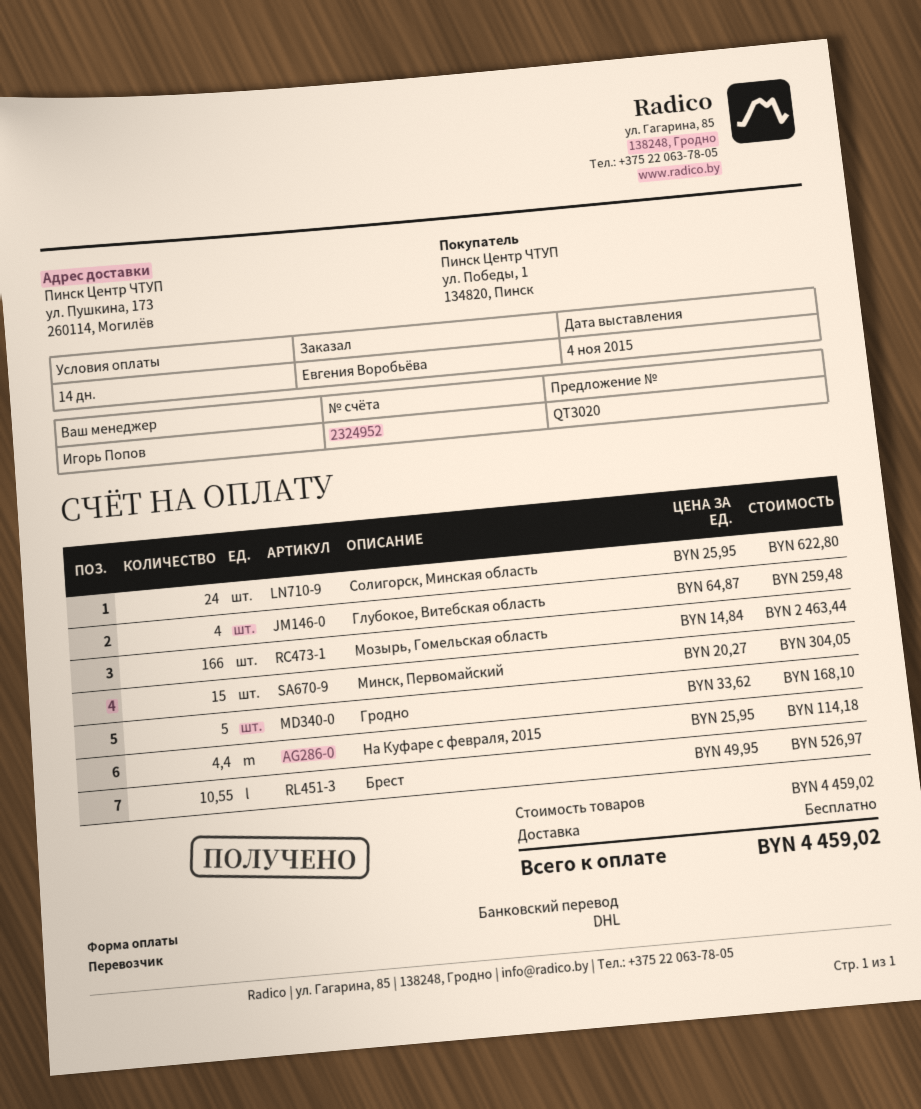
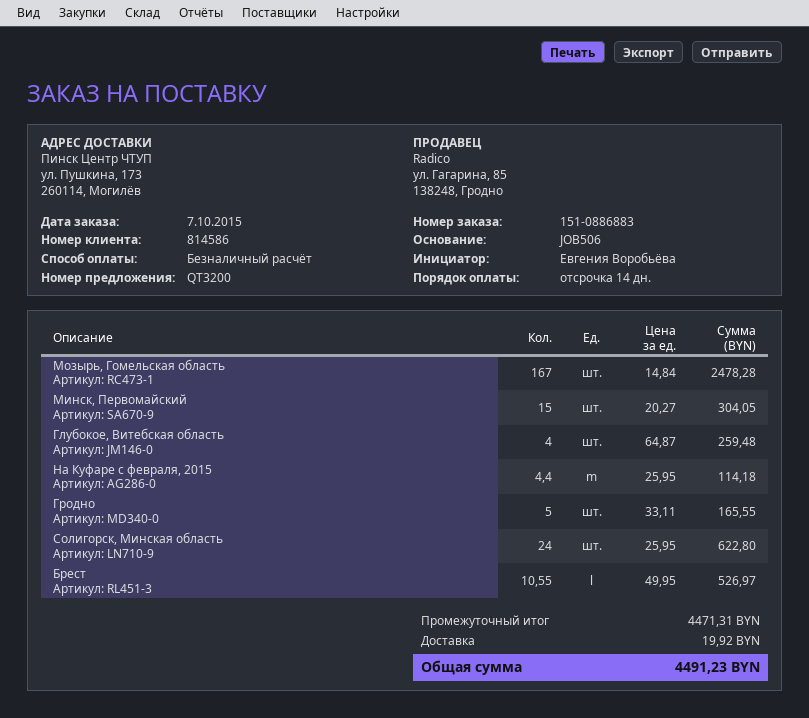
quote number: QT3020 -> QT3200
Мозырь, Гомельская область: 166 x 14.84 = 2463.44 -> 167 x 14.84 = 2478.28
Гродно: 5 x 33.62 = 168.10 -> 5 x 33.11 = 165.55
subtotal: 4459.02 -> 4471.31
shipping: 0.00 -> 19.92
total: 4459.02 -> 4491.23

